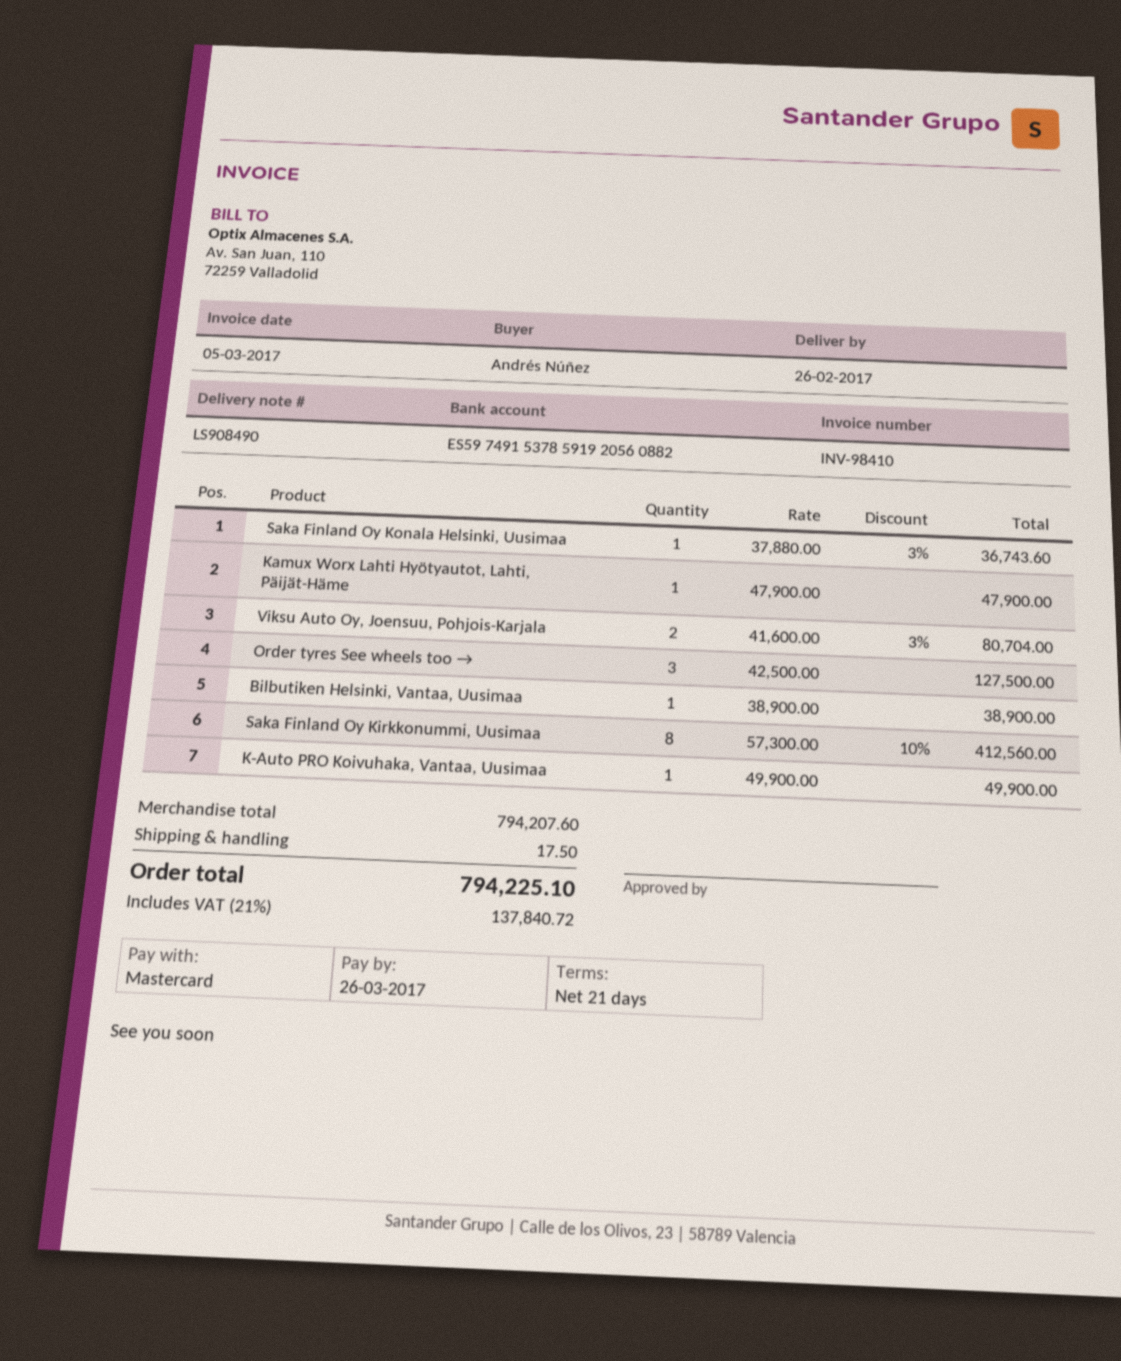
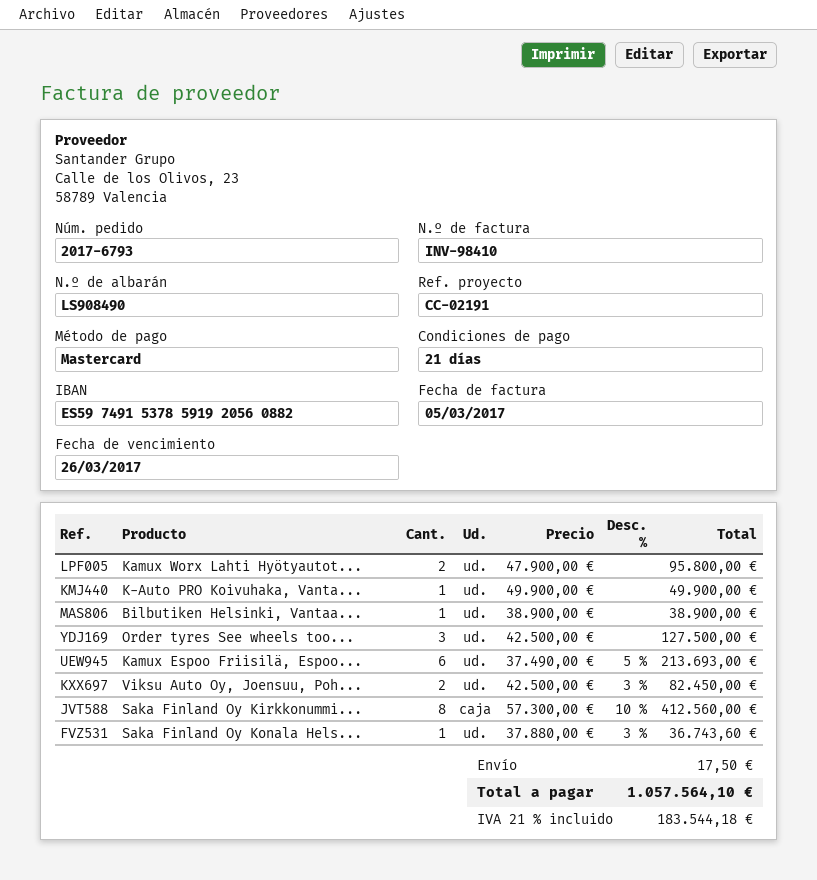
Kamux Worx Lahti Hyötyautot, Lahti, Päijät-Häme: 1 x 47900.00 = 47900.00 -> 2 x 47900.00 = 95800.00
Viksu Auto Oy, Joensuu, Pohjois-Karjala: 2 x 41600.00 - 3% = 80704.00 -> 2 x 42500.00 - 3% = 82450.00
Kamux Espoo Friisilä, Espoo...: none -> 6 x 37490.00 - 5% = 213693.00
tax: 21% = 137840.72 -> 21% = 183544.18
total: 794225.10 -> 1057564.10

